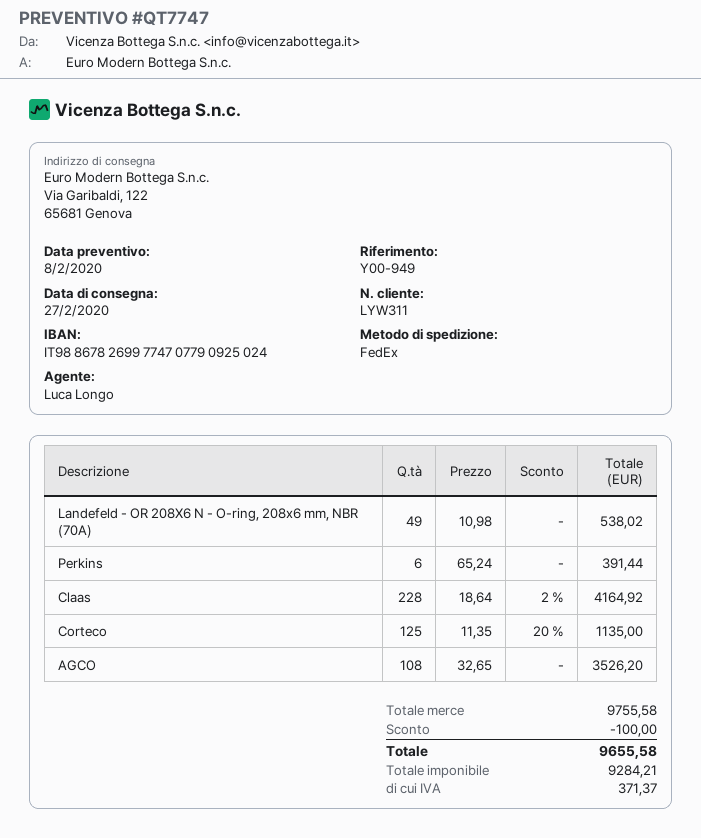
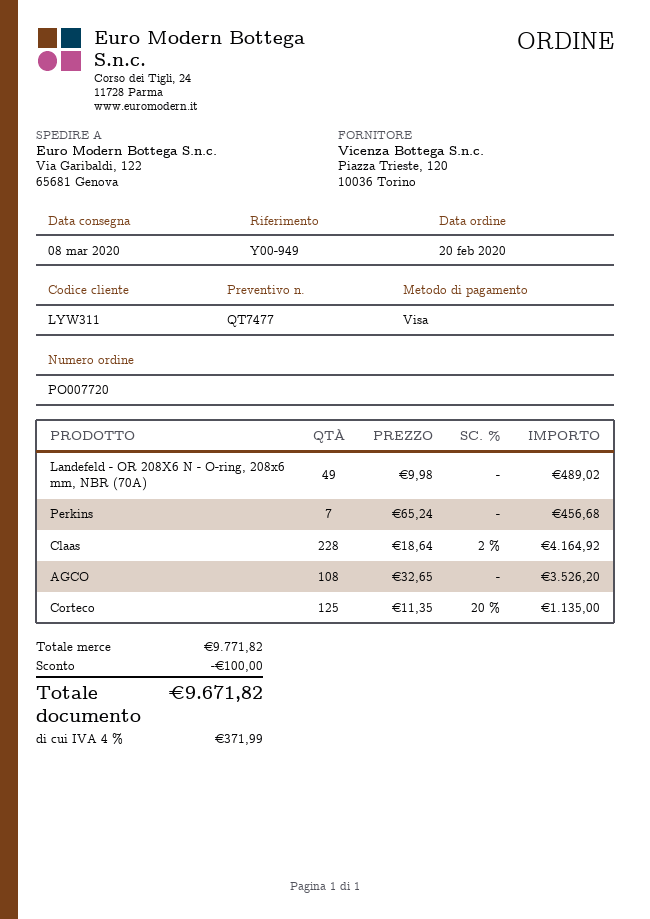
quote number: QT7747 -> QT7477
delivery date: 2020-02-27 -> 2020-03-08
Landefeld - OR 208X6 N - O-ring, 208x6 mm, NBR (70A): 49 x 10.98 = 538.02 -> 49 x 9.98 = 489.02
Perkins: 6 x 65.24 = 391.44 -> 7 x 65.24 = 456.68
subtotal: 9755.58 -> 9771.82
tax: 371.37 -> 371.99
total: 9655.58 -> 9671.82

